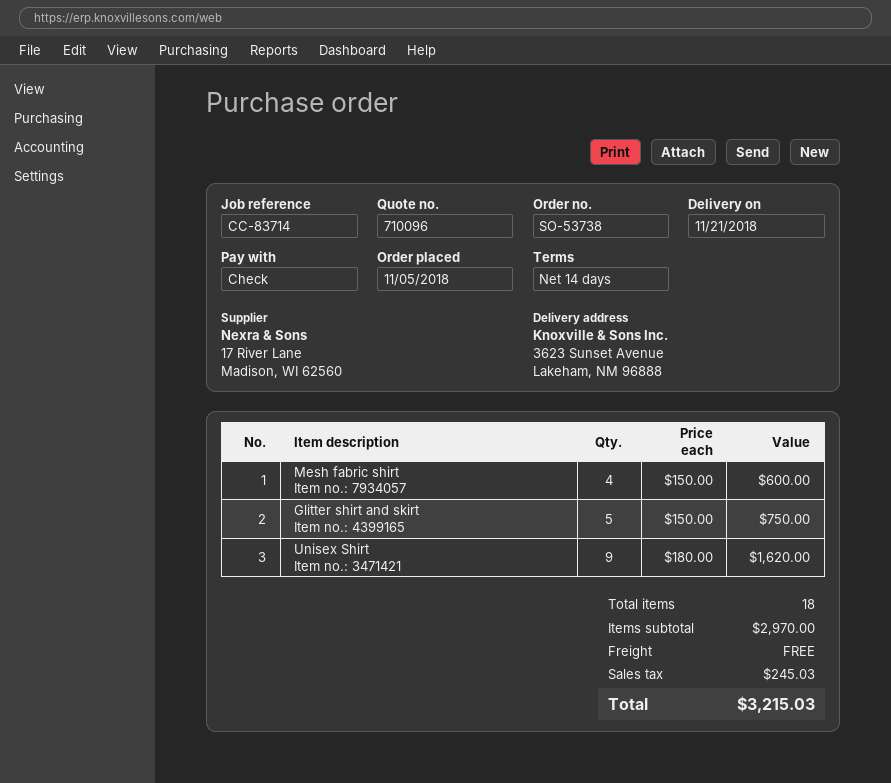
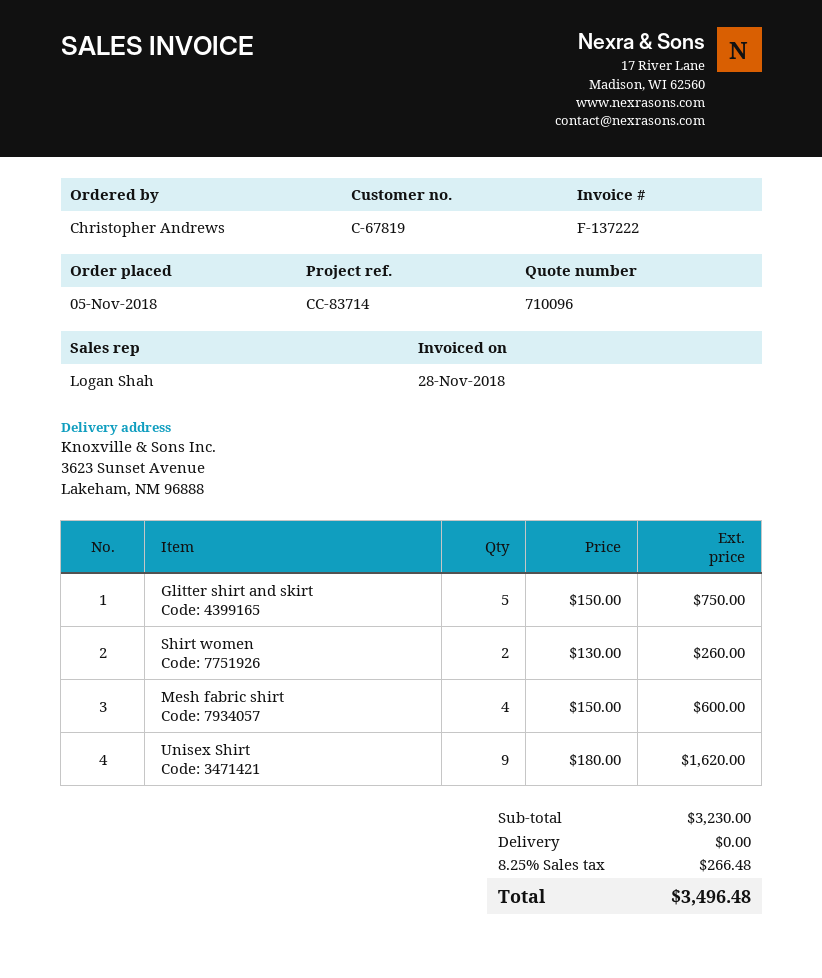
Shirt women: none -> 2 x 130.00 = 260.00
subtotal: 2970.00 -> 3230.00
tax: 245.03 -> 266.48
total: 3215.03 -> 3496.48

